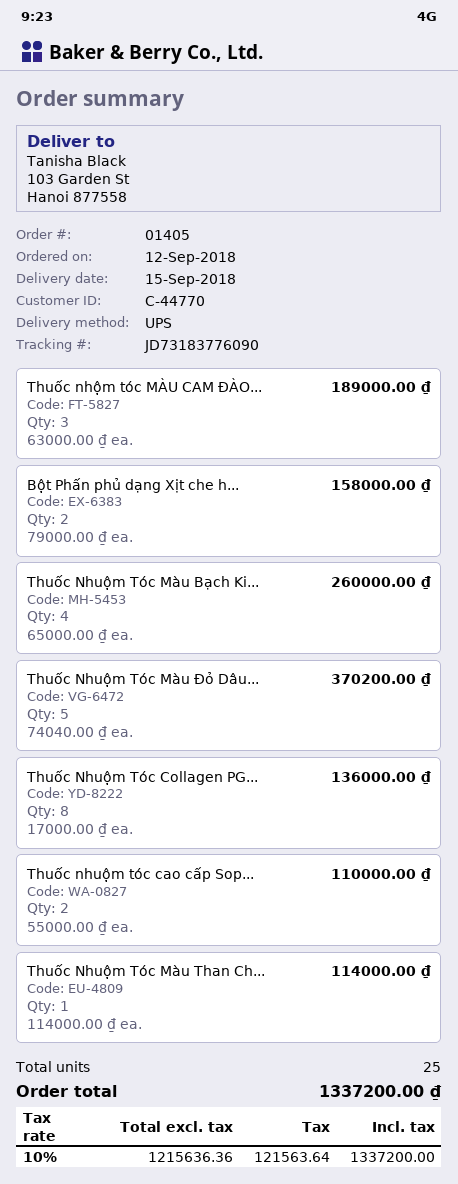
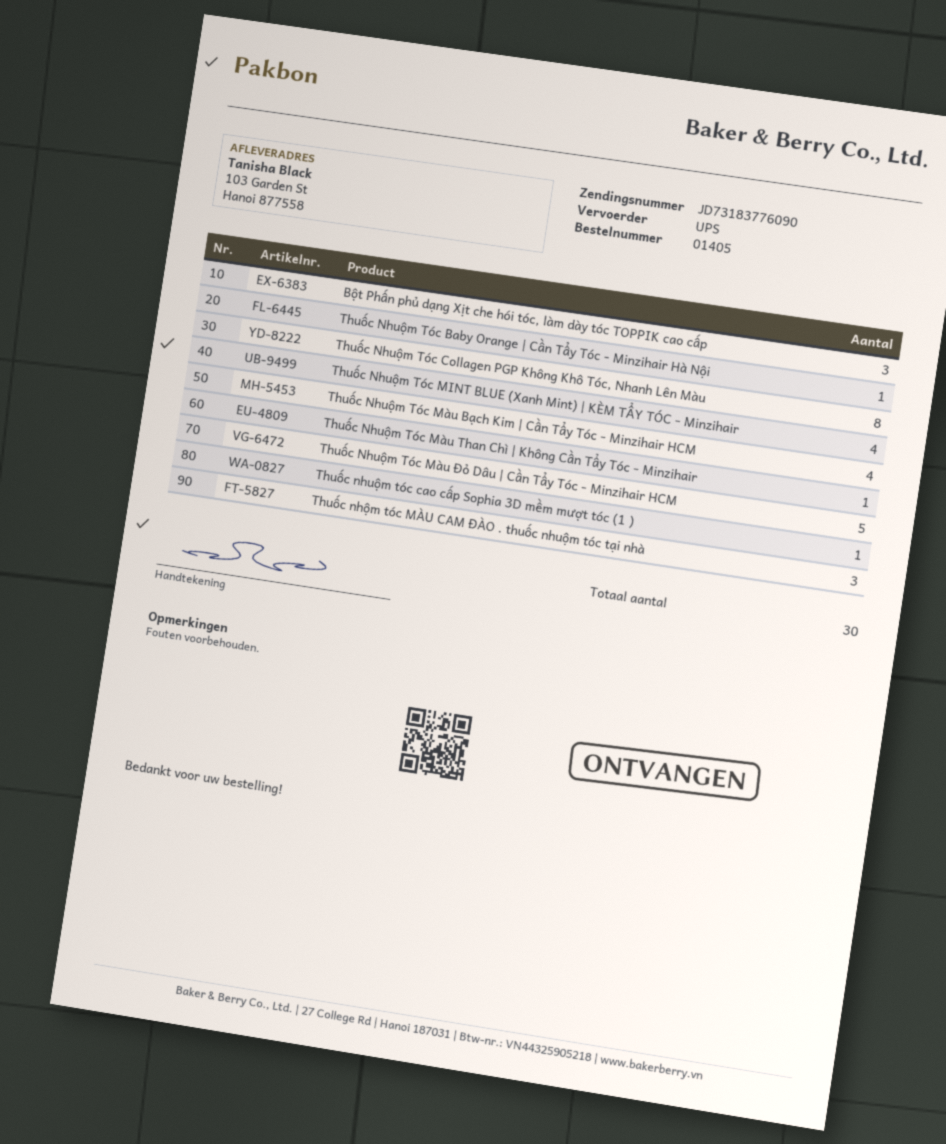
Bột Phấn phủ dạng Xịt che h...: 2 -> 3
Thuốc nhuộm tóc cao cấp Sop...: 2 -> 1
Thuốc Nhuộm Tóc Baby Orange | Cần Tẩy Tóc - Minzihair Hà Nội: none -> 1
Thuốc Nhuộm Tóc MINT BLUE (Xanh Mint) | KÈM TẨY TÓC - Minzihair: none -> 4
total quantity: 25 -> 30

